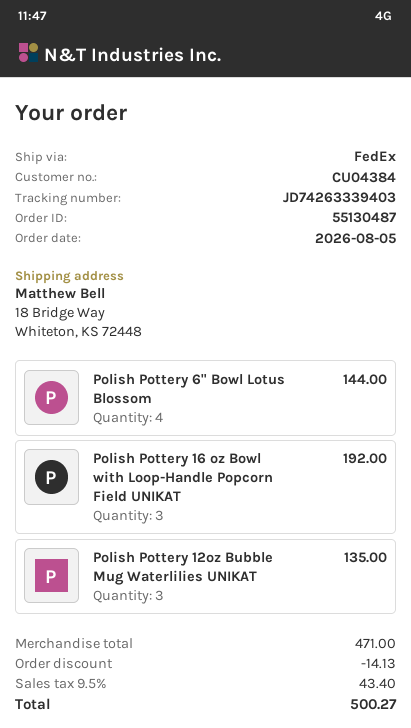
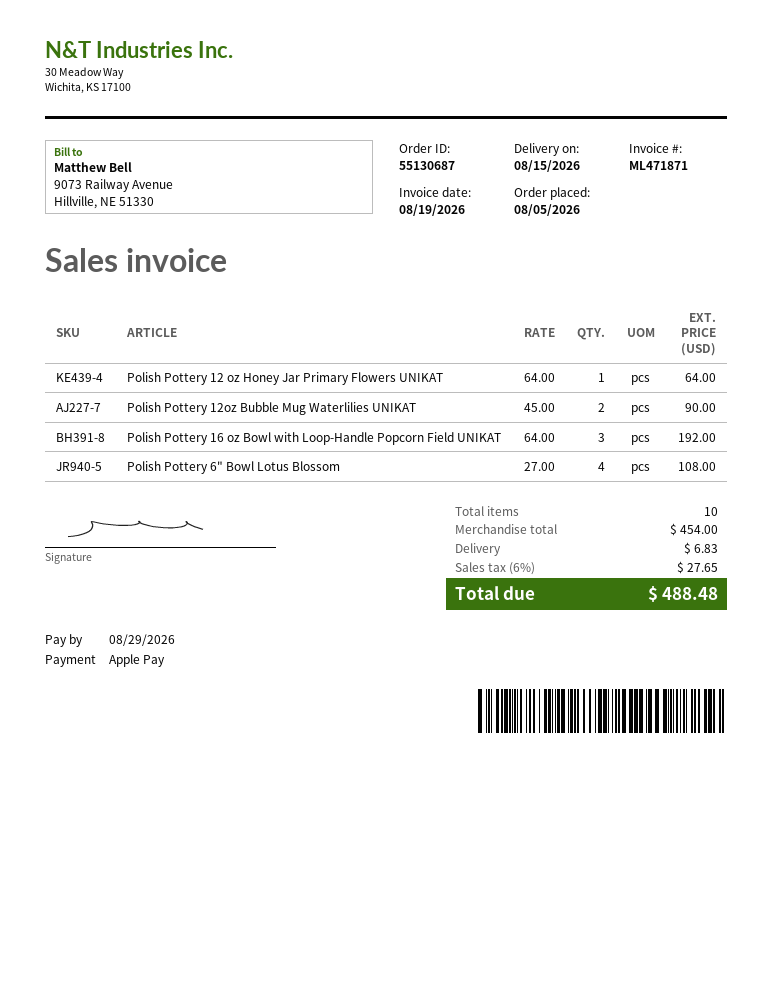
order number: 55130487 -> 55130687
Polish Pottery 6" Bowl Lotus Blossom: 4 for 144.00 -> 4 for 108.00
Polish Pottery 12oz Bubble Mug Waterlilies UNIKAT: 3 for 135.00 -> 2 for 90.00
Polish Pottery 12 oz Honey Jar Primary Flowers UNIKAT: none -> 1 for 64.00
subtotal: 471.00 -> 454.00
discount: 14.13 -> none
shipping: none -> 6.83
tax: 9.5% = 43.40 -> 6% = 27.65
total: 500.27 -> 488.48

